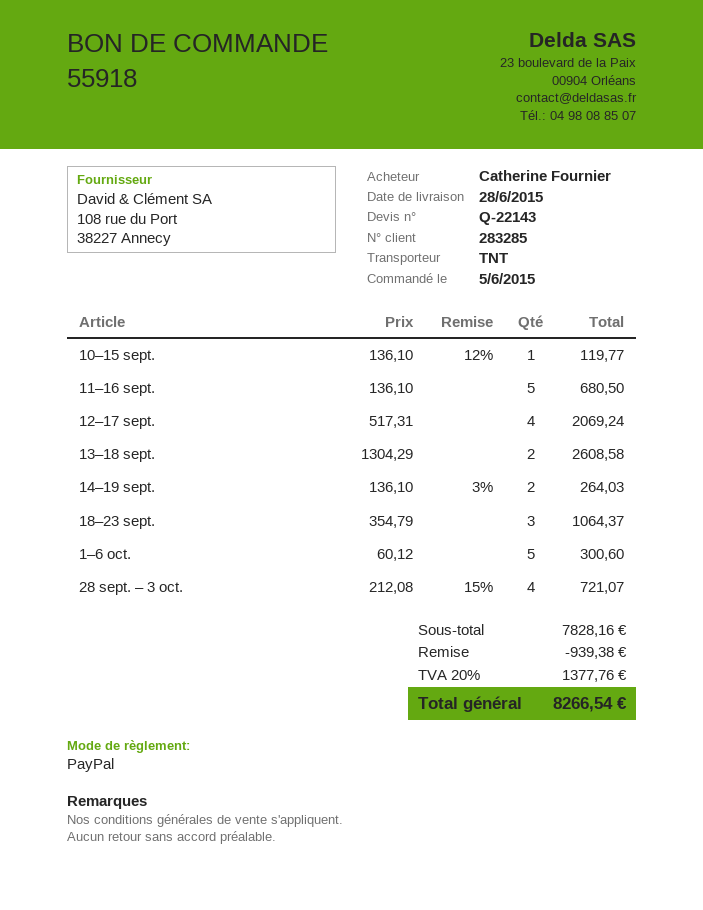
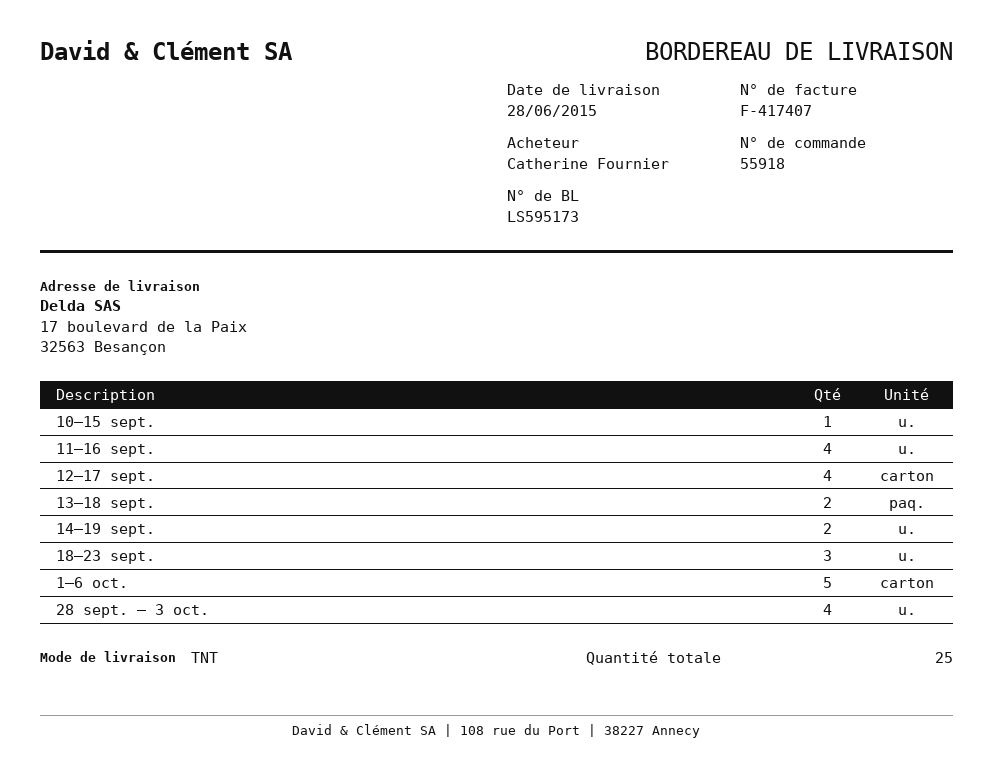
11–16 sept.: 5 -> 4

